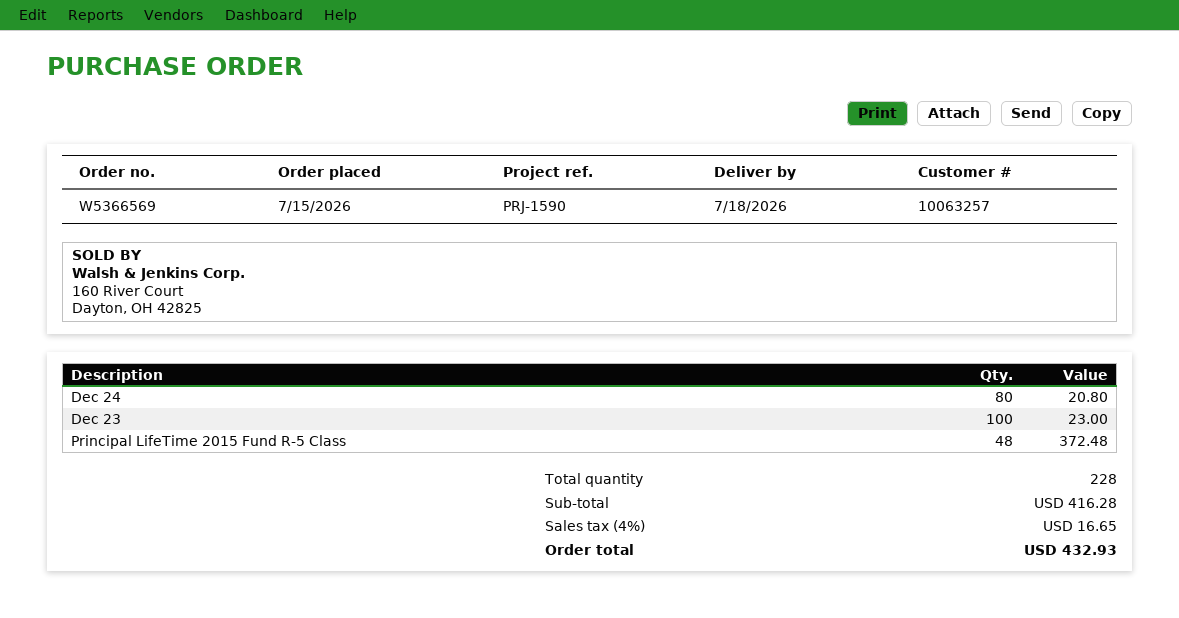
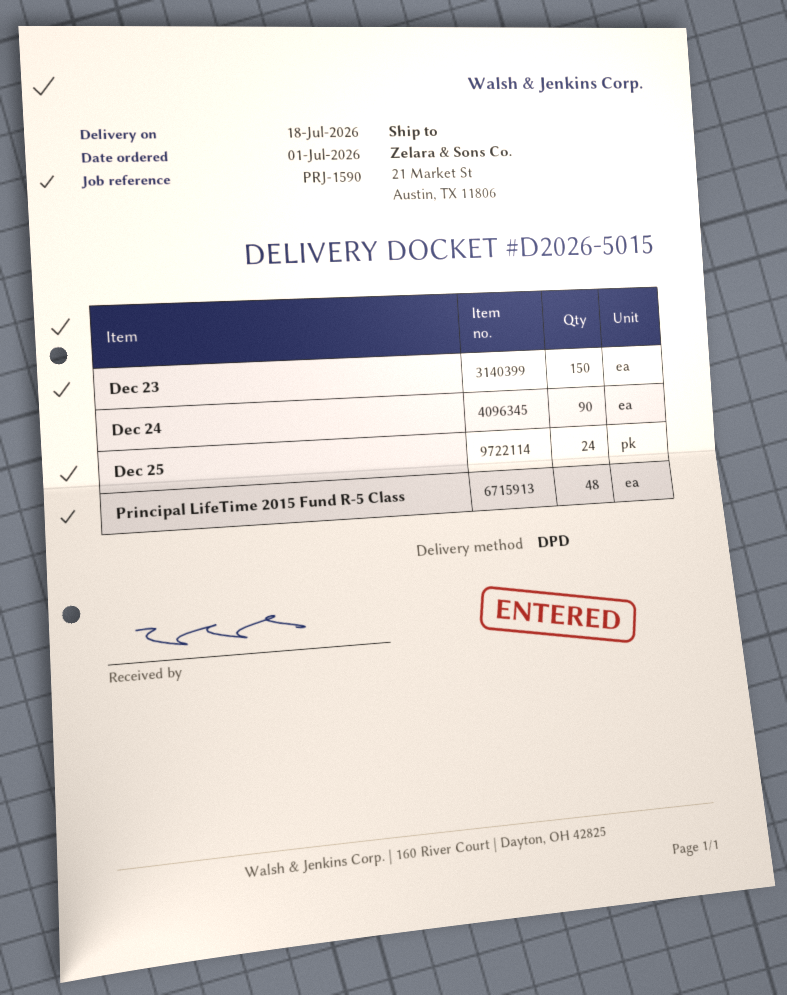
order date: 2026-07-15 -> 2026-07-01
Dec 24: 80 -> 90
Dec 23: 100 -> 150
Dec 25: none -> 24

